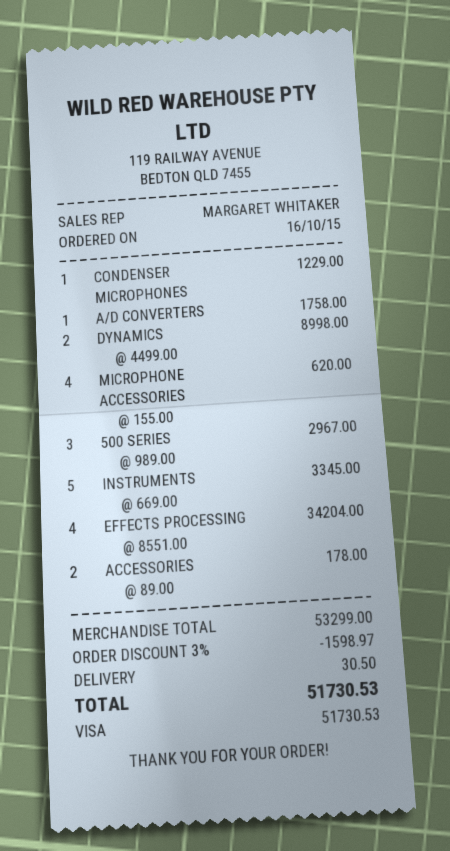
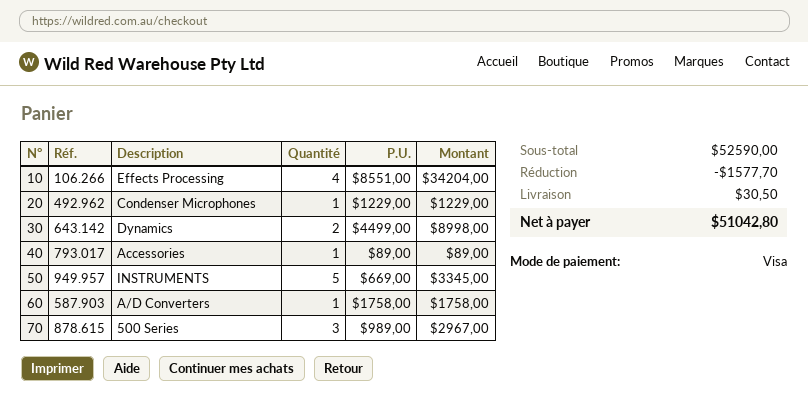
MICROPHONE ACCESSORIES: 4 x 155.00 = 620.00 -> none
ACCESSORIES: 2 x 89.00 = 178.00 -> 1 x 89.00 = 89.00
subtotal: 53299.00 -> 52590.00
discount: 1598.97 -> 1577.70
total: 51730.53 -> 51042.80

